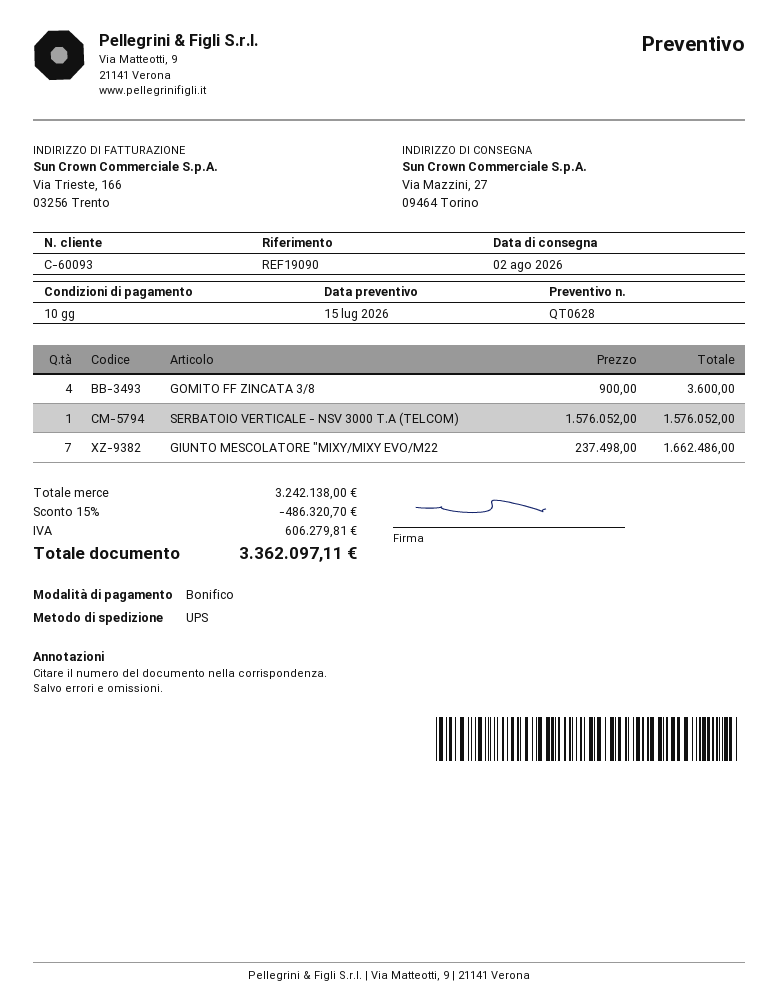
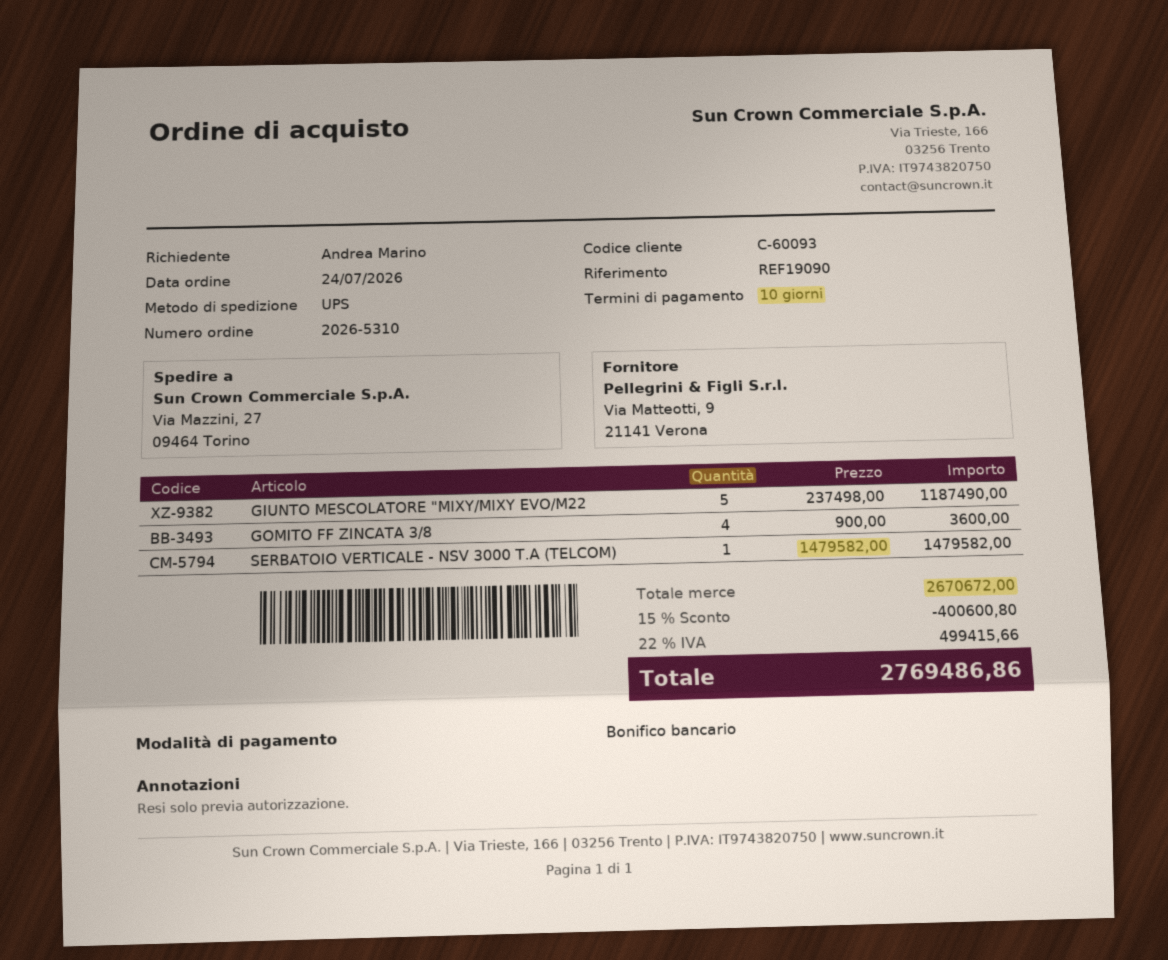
SERBATOIO VERTICALE - NSV 3000 T.A (TELCOM): 1 x 1576052.00 = 1576052.00 -> 1 x 1479582.00 = 1479582.00
GIUNTO MESCOLATORE "MIXY/MIXY EVO/M22: 7 x 237498.00 = 1662486.00 -> 5 x 237498.00 = 1187490.00
subtotal: 3242138.00 -> 2670672.00
discount: 15% = 486320.70 -> 15% = 400600.80
tax: 606279.81 -> 499415.66
total: 3362097.11 -> 2769486.86

